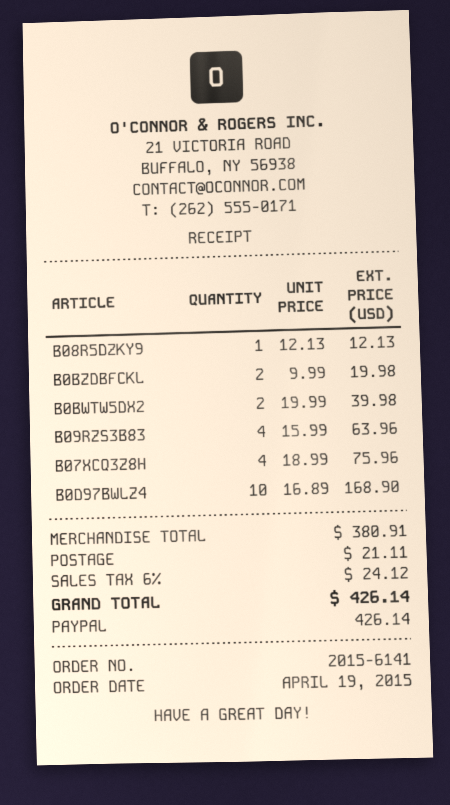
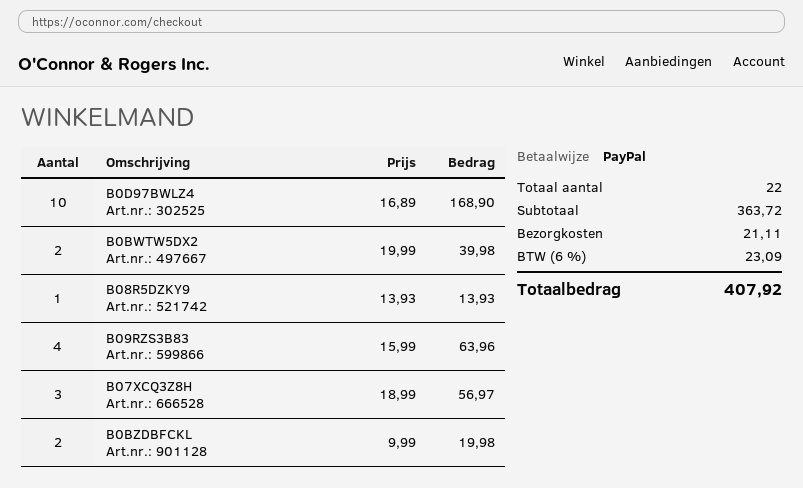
B08R5DZKY9: 1 x 12.13 = 12.13 -> 1 x 13.93 = 13.93
B07XCQ3Z8H: 4 x 18.99 = 75.96 -> 3 x 18.99 = 56.97
subtotal: 380.91 -> 363.72
tax: 6% = 24.12 -> 6% = 23.09
total: 426.14 -> 407.92

